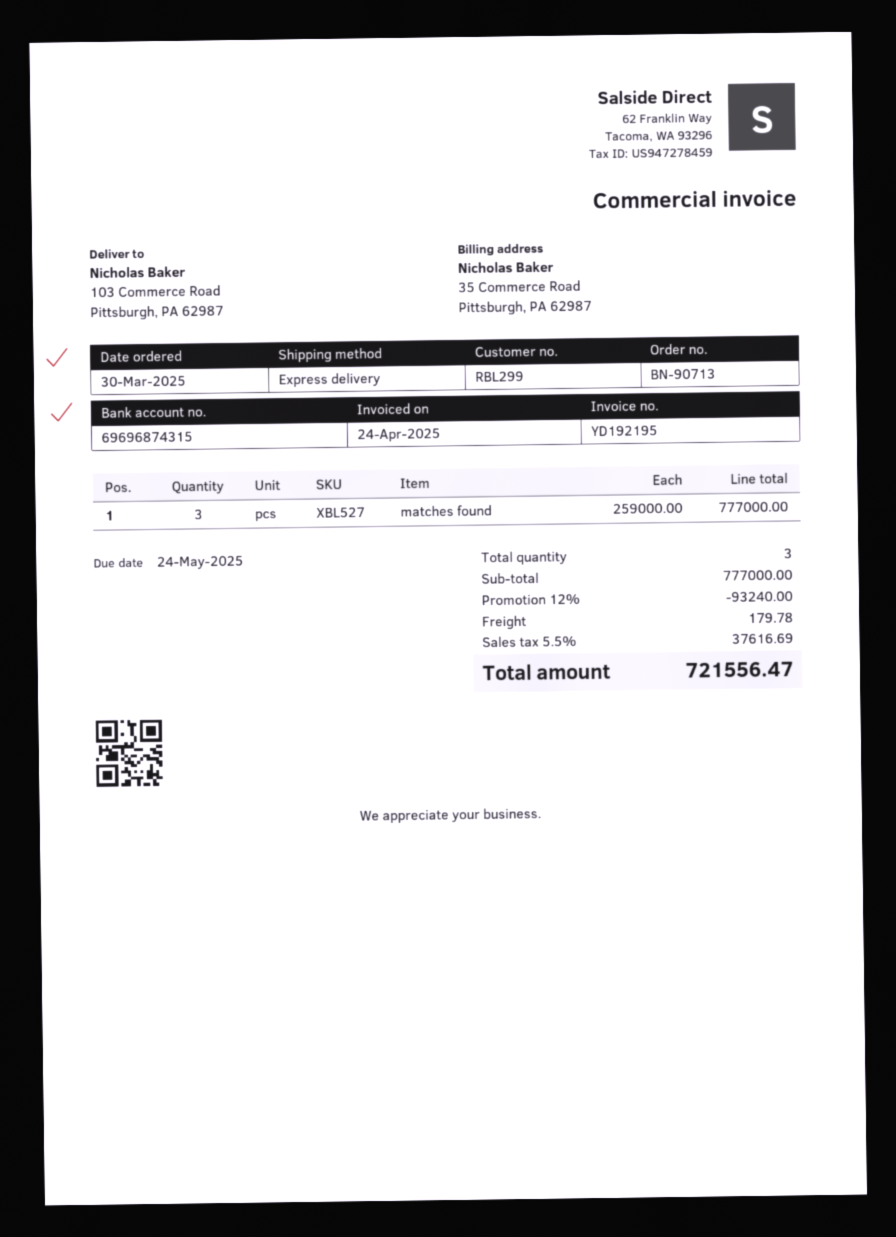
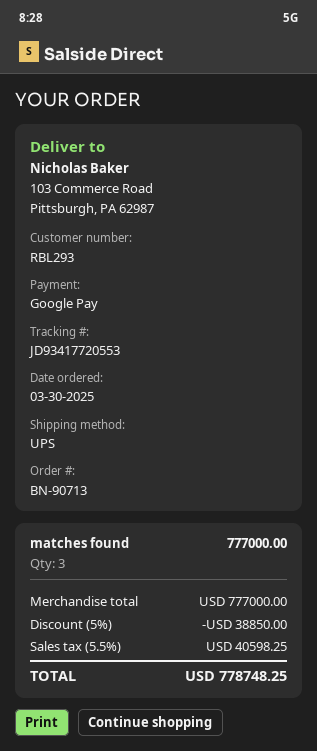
customer number: RBL299 -> RBL293
shipping method: express -> UPS
discount: 12% = 93240.00 -> 5% = 38850.00
shipping: 179.78 -> none
tax: 5.5% = 37616.69 -> 5.5% = 40598.25
total: 721556.47 -> 778748.25

